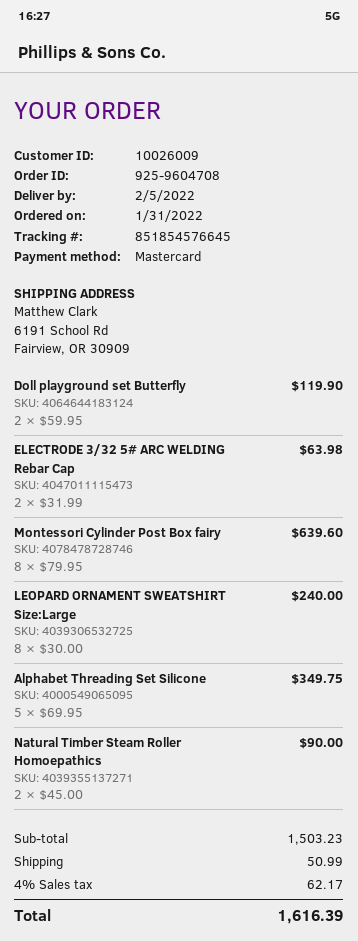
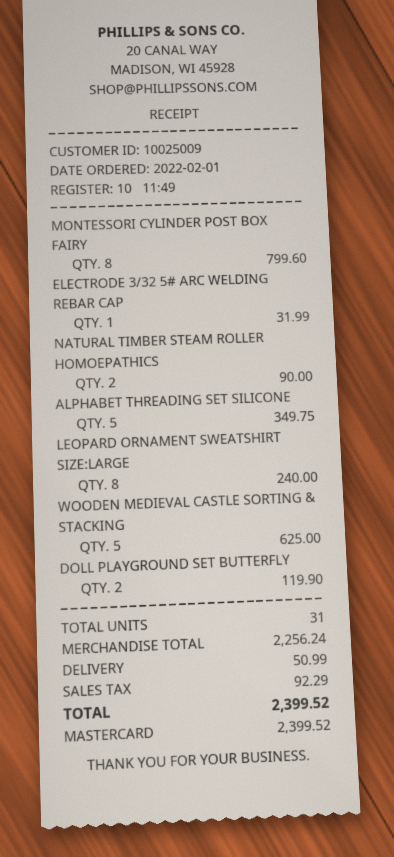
order date: 2022-01-31 -> 2022-02-01
customer number: 10026009 -> 10025009
ELECTRODE 3/32 5# ARC WELDING Rebar Cap: 2 for 63.98 -> 1 for 31.99
Montessori Cylinder Post Box fairy: 8 for 639.60 -> 8 for 799.60
WOODEN MEDIEVAL CASTLE SORTING & STACKING: none -> 5 for 625.00
subtotal: 1503.23 -> 2256.24
tax: 62.17 -> 92.29
total: 1616.39 -> 2399.52

